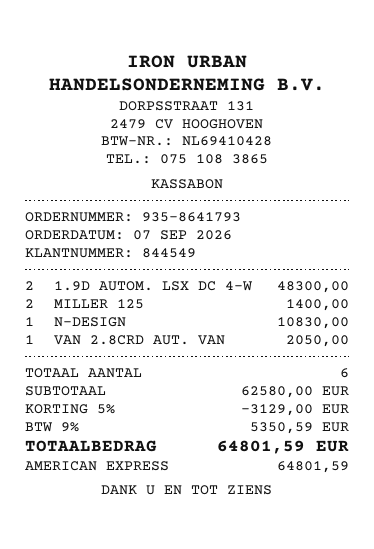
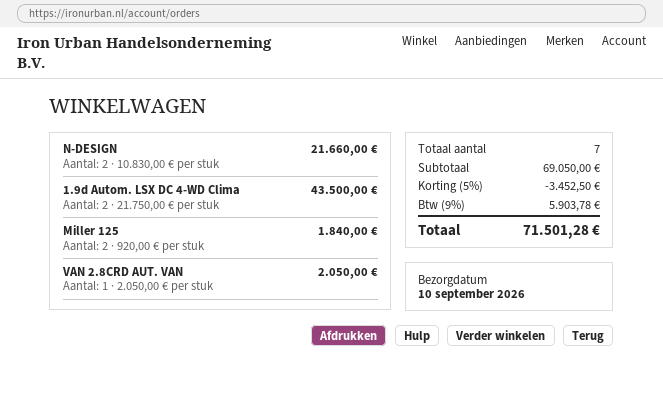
1.9D AUTOM. LSX DC 4-W: 2 for 48300.00 -> 2 for 43500.00
MILLER 125: 2 for 1400.00 -> 2 for 1840.00
N-DESIGN: 1 for 10830.00 -> 2 for 21660.00
total quantity: 6 -> 7
subtotal: 62580.00 -> 69050.00
discount: 5% = 3129.00 -> 5% = 3452.50
tax: 9% = 5350.59 -> 9% = 5903.78
total: 64801.59 -> 71501.28

